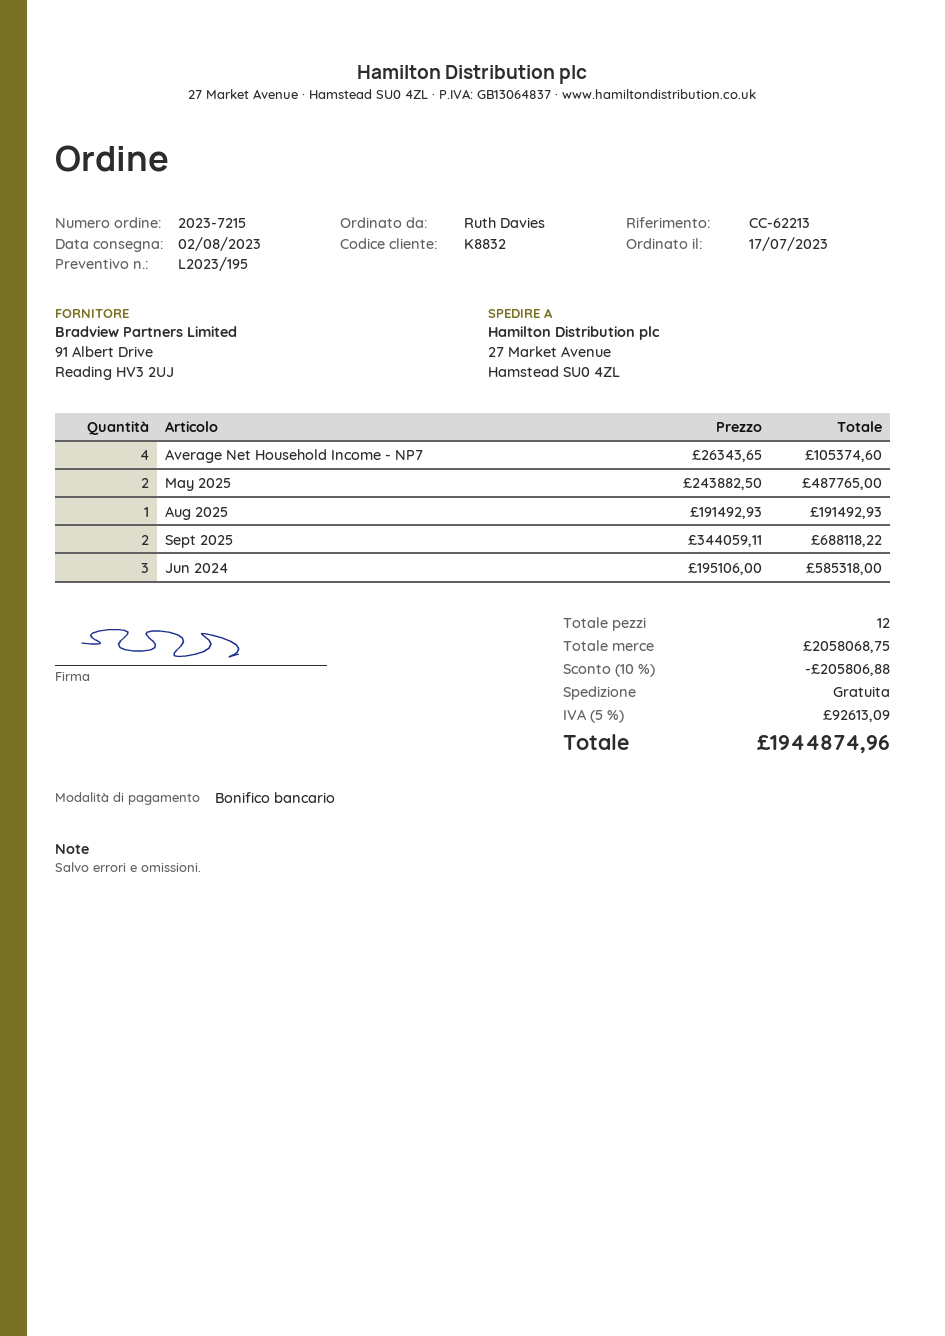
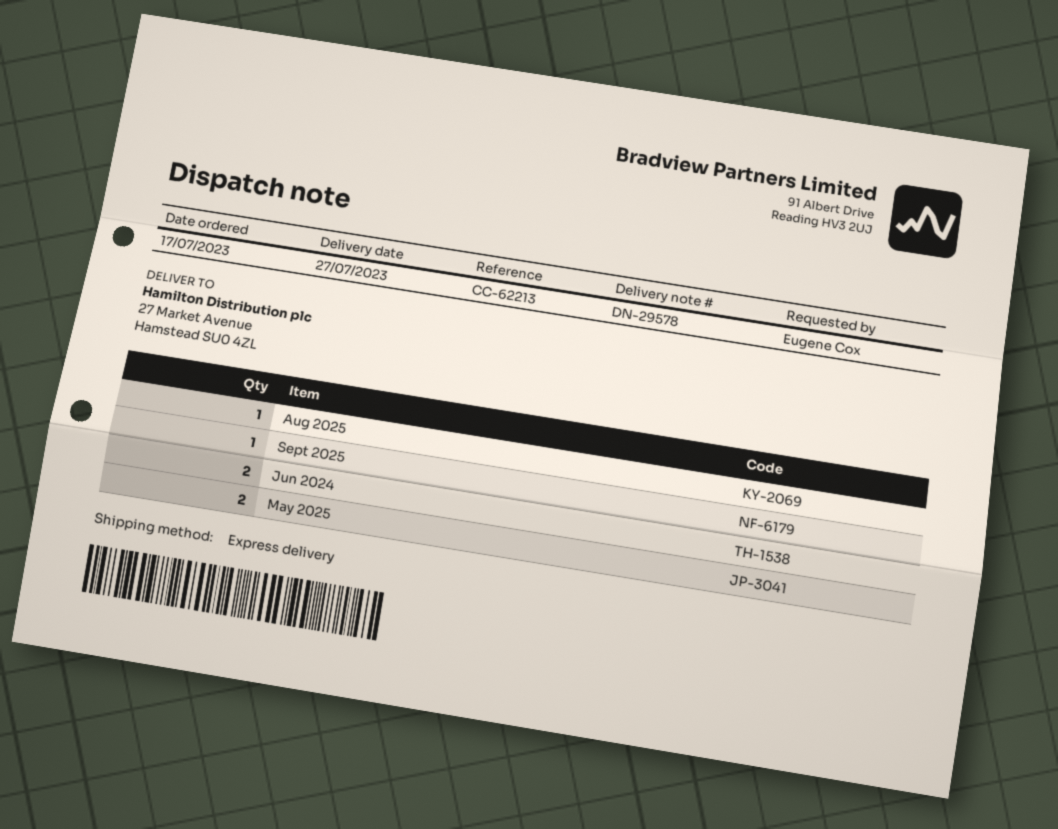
delivery date: 2023-08-02 -> 2023-07-27
ordered by: Ruth Davies -> Eugene Cox
Average Net Household Income - NP7: 4 -> none
Sept 2025: 2 -> 1
Jun 2024: 3 -> 2

